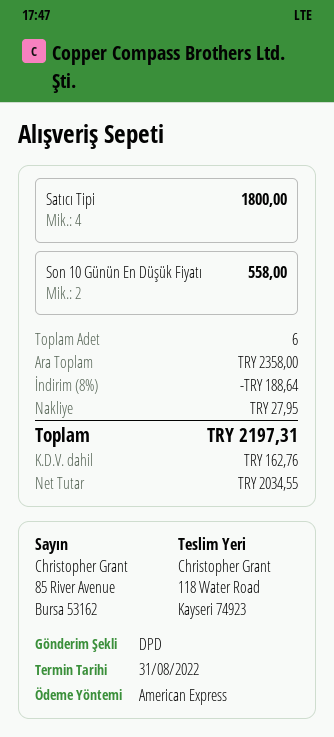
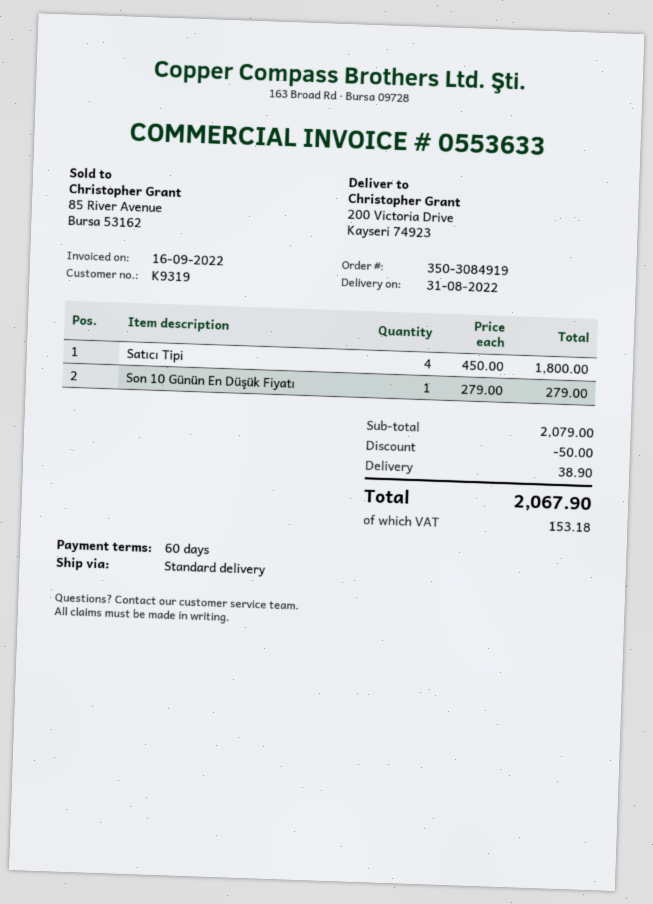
shipping method: DPD -> standard
ship to: 118 Water Road, Kayseri 74923 -> 200 Victoria Drive, Kayseri 74923
Son 10 Günün En Düşük Fiyatı: 2 for 558.00 -> 1 for 279.00
subtotal: 2358.00 -> 2079.00
discount: 188.64 -> 50.00
shipping: 27.95 -> 38.90
tax: 162.76 -> 153.18
total: 2197.31 -> 2067.90

